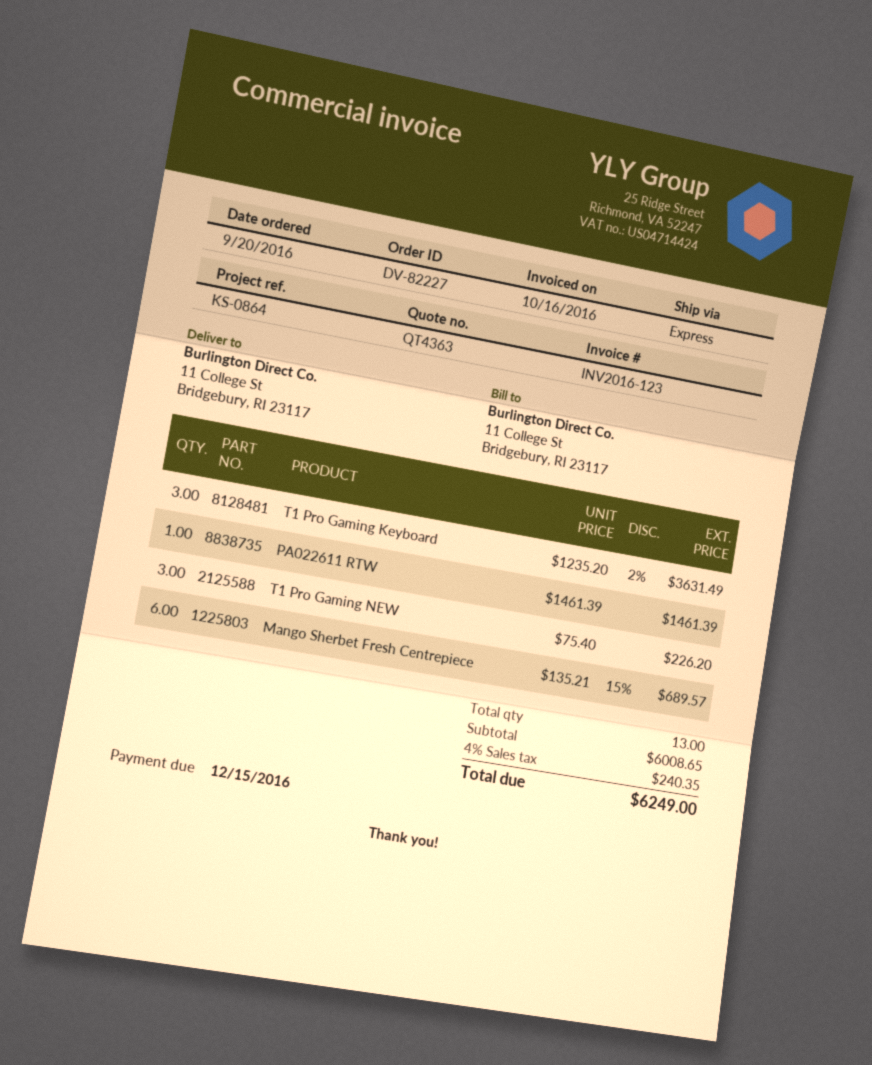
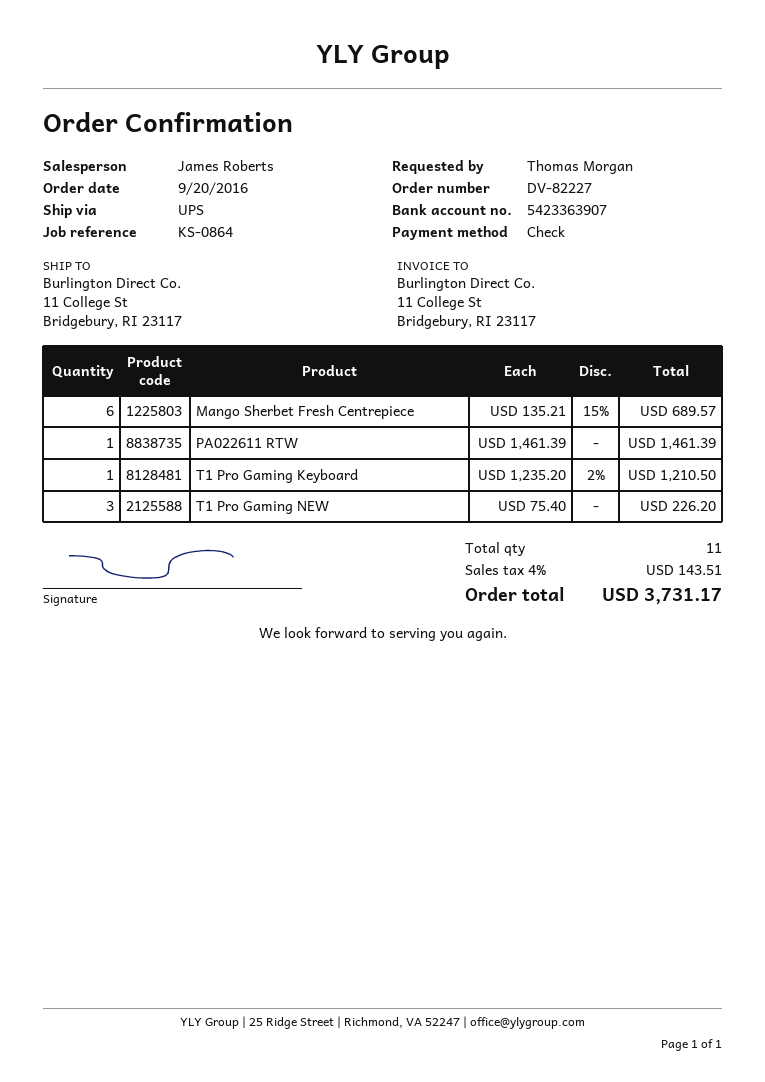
shipping method: express -> UPS
T1 Pro Gaming Keyboard: 3 x 1235.20 - 2% = 3631.49 -> 1 x 1235.20 - 2% = 1210.50
total quantity: 13 -> 11
tax: 4% = 240.35 -> 4% = 143.51
total: 6249.00 -> 3731.17

